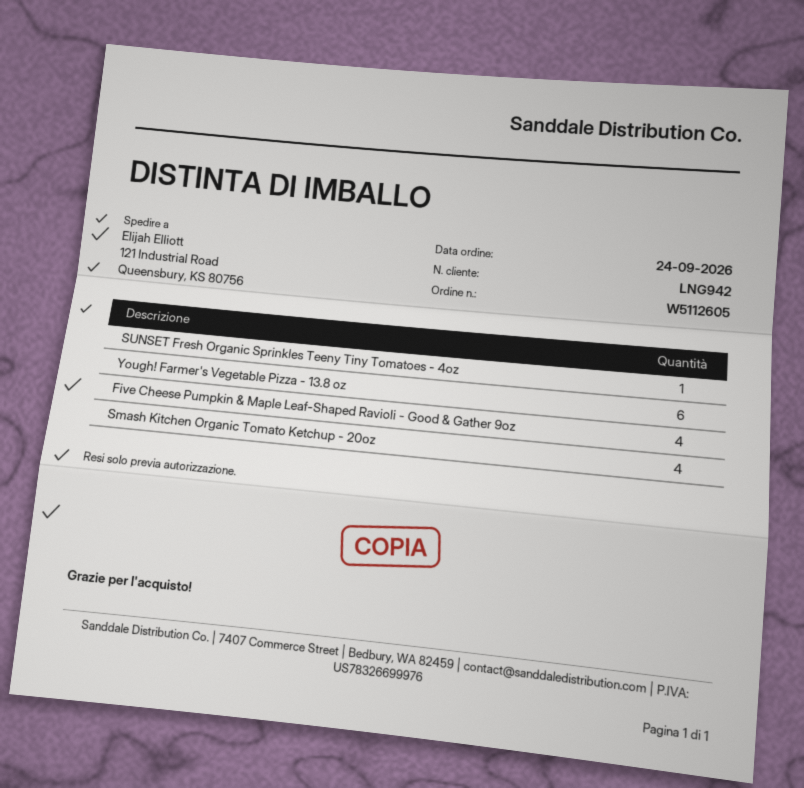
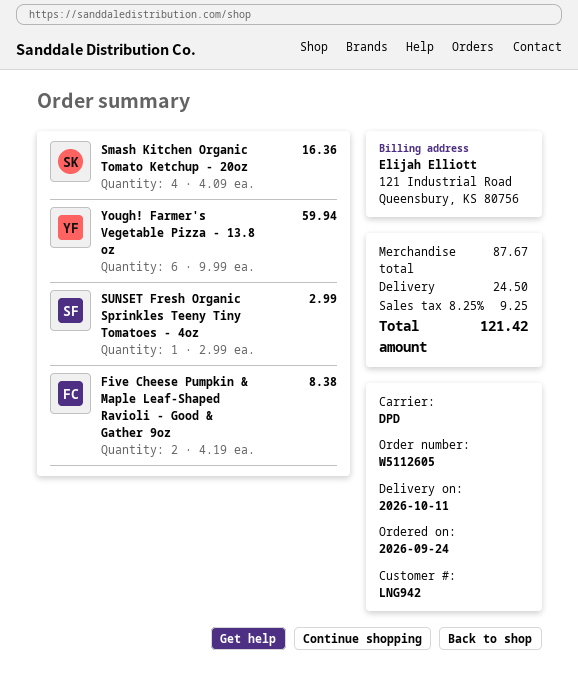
Five Cheese Pumpkin & Maple Leaf-Shaped Ravioli - Good & Gather 9oz: 4 -> 2

